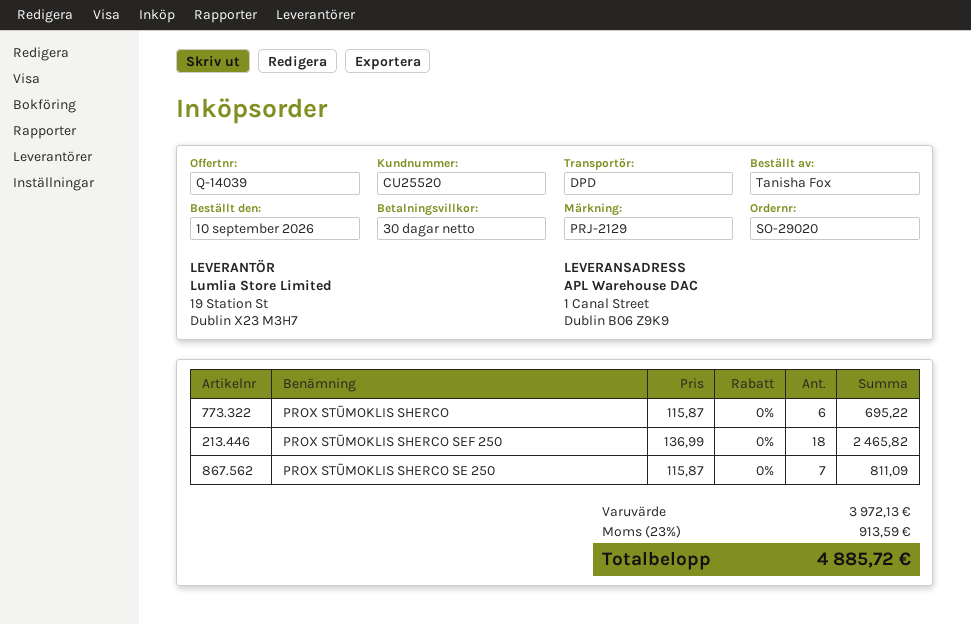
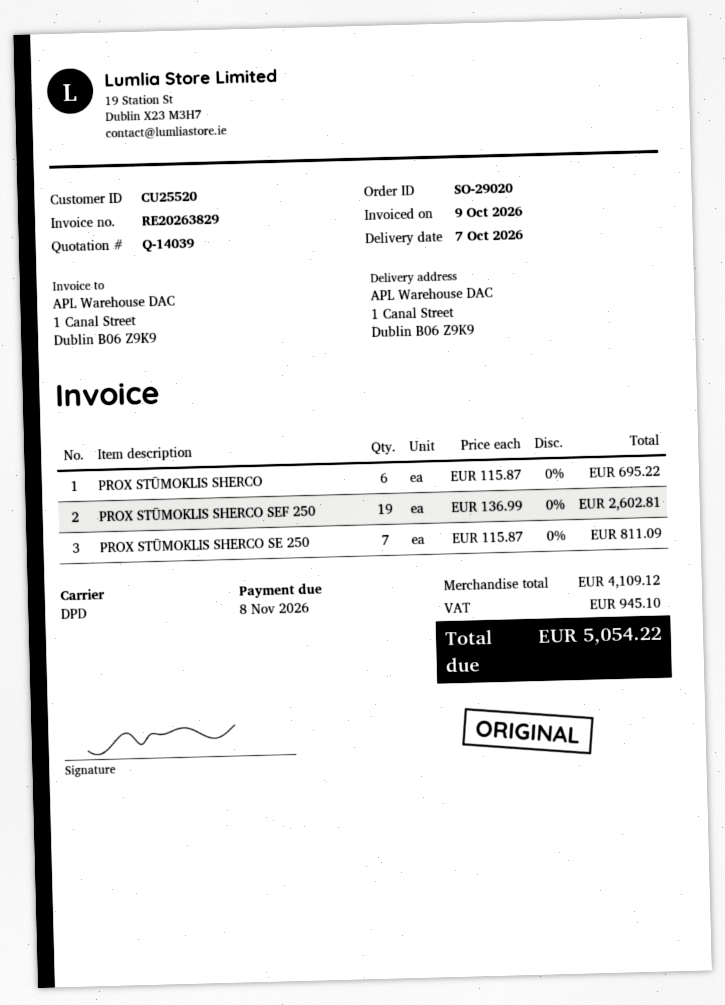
PROX STŪMOKLIS SHERCO SEF 250: 18 x 136.99 = 2465.82 -> 19 x 136.99 = 2602.81
subtotal: 3972.13 -> 4109.12
tax: 913.59 -> 945.10
total: 4885.72 -> 5054.22

